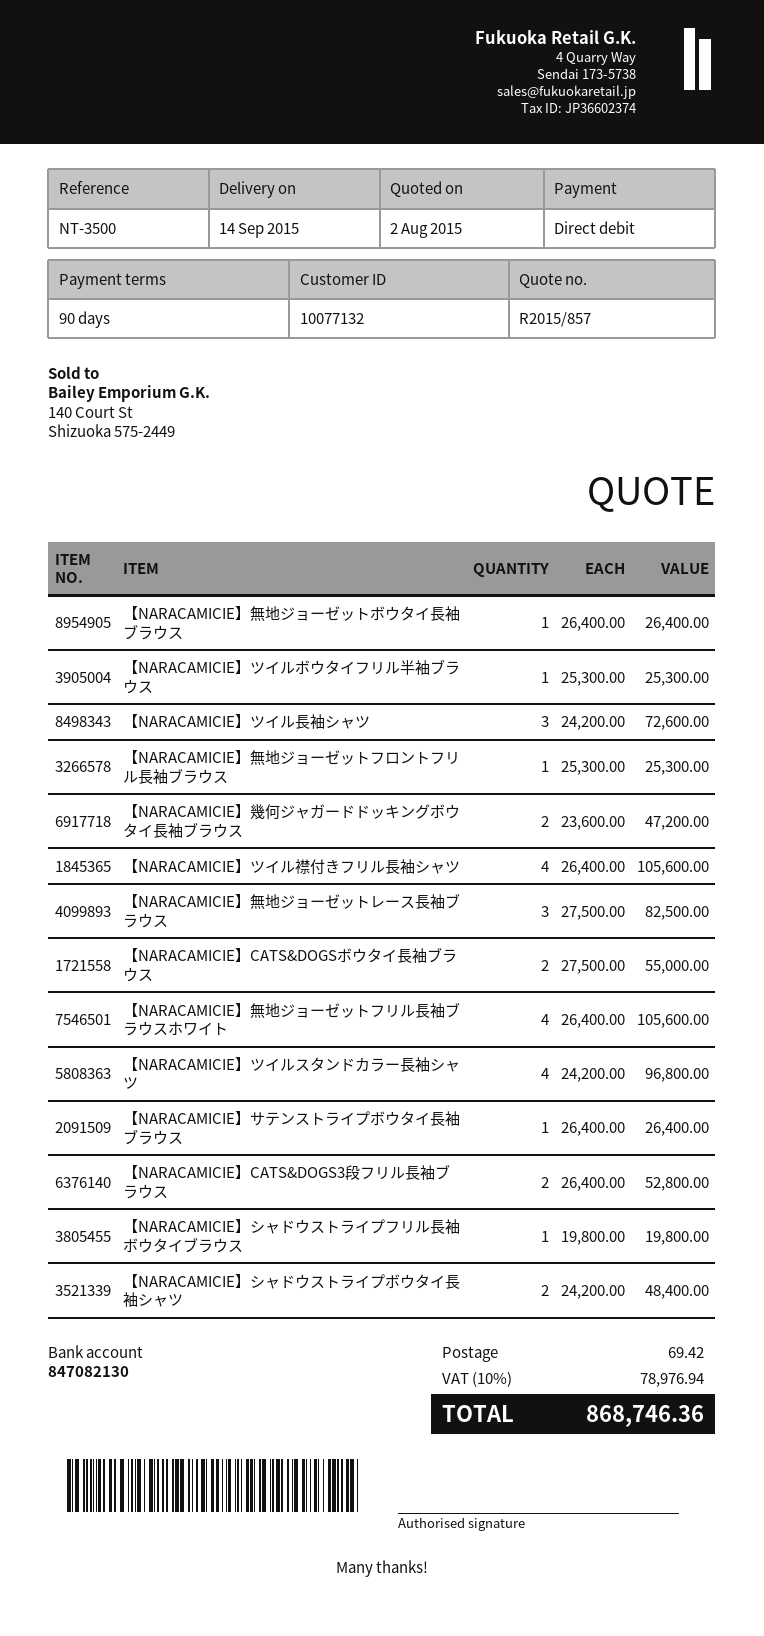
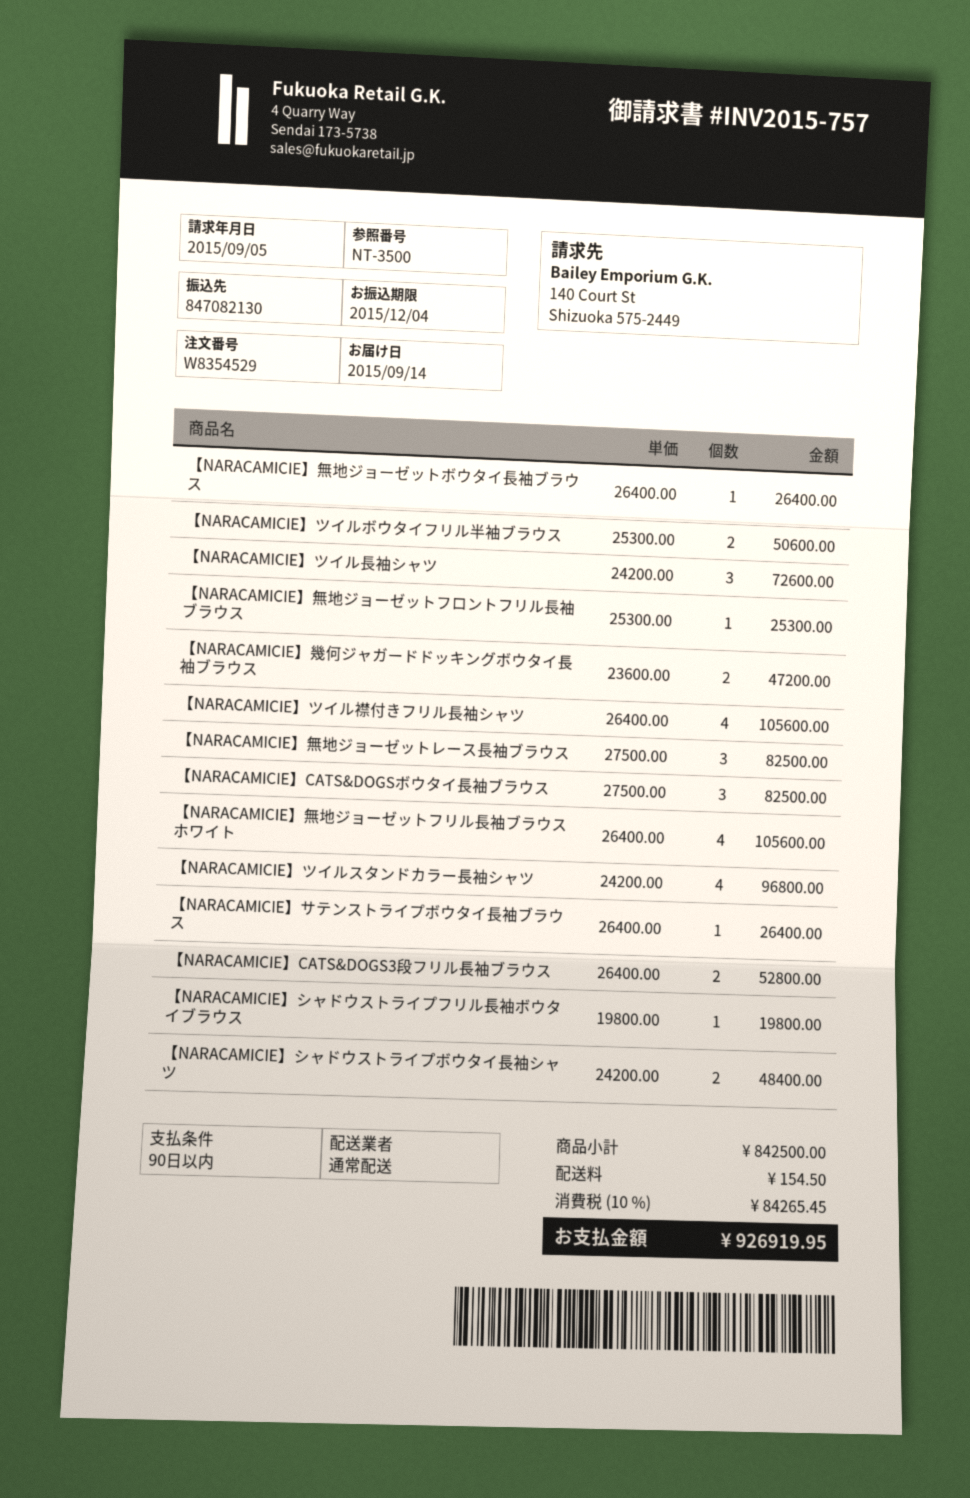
【NARACAMICIE】ツイルボウタイフリル半袖ブラウス: 1 x 25300.00 = 25300.00 -> 2 x 25300.00 = 50600.00
【NARACAMICIE】CATS&DOGSボウタイ長袖ブラウス: 2 x 27500.00 = 55000.00 -> 3 x 27500.00 = 82500.00
shipping: 69.42 -> 154.50
tax: 10% = 78976.94 -> 10% = 84265.45
total: 868746.36 -> 926919.95

